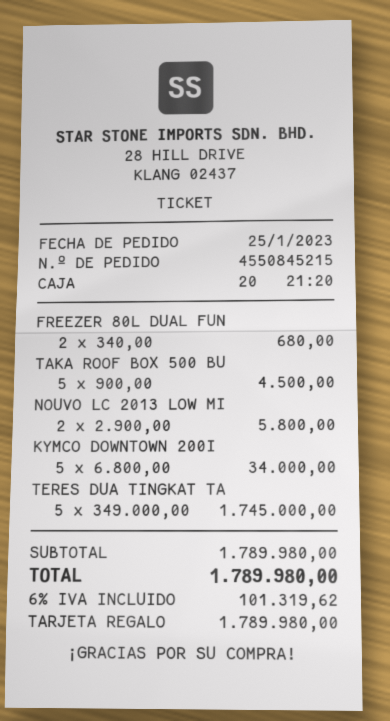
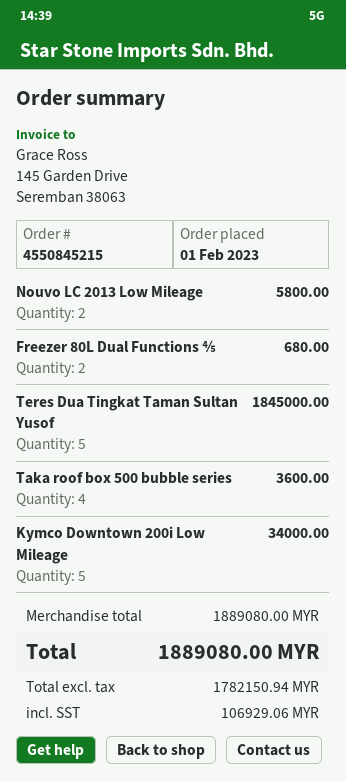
order date: 2023-01-25 -> 2023-02-01
TAKA ROOF BOX 500 BU: 5 for 4500.00 -> 4 for 3600.00
TERES DUA TINGKAT TA: 5 for 1745000.00 -> 5 for 1845000.00
subtotal: 1789980.00 -> 1889080.00
tax: 101319.62 -> 106929.06
total: 1789980.00 -> 1889080.00

